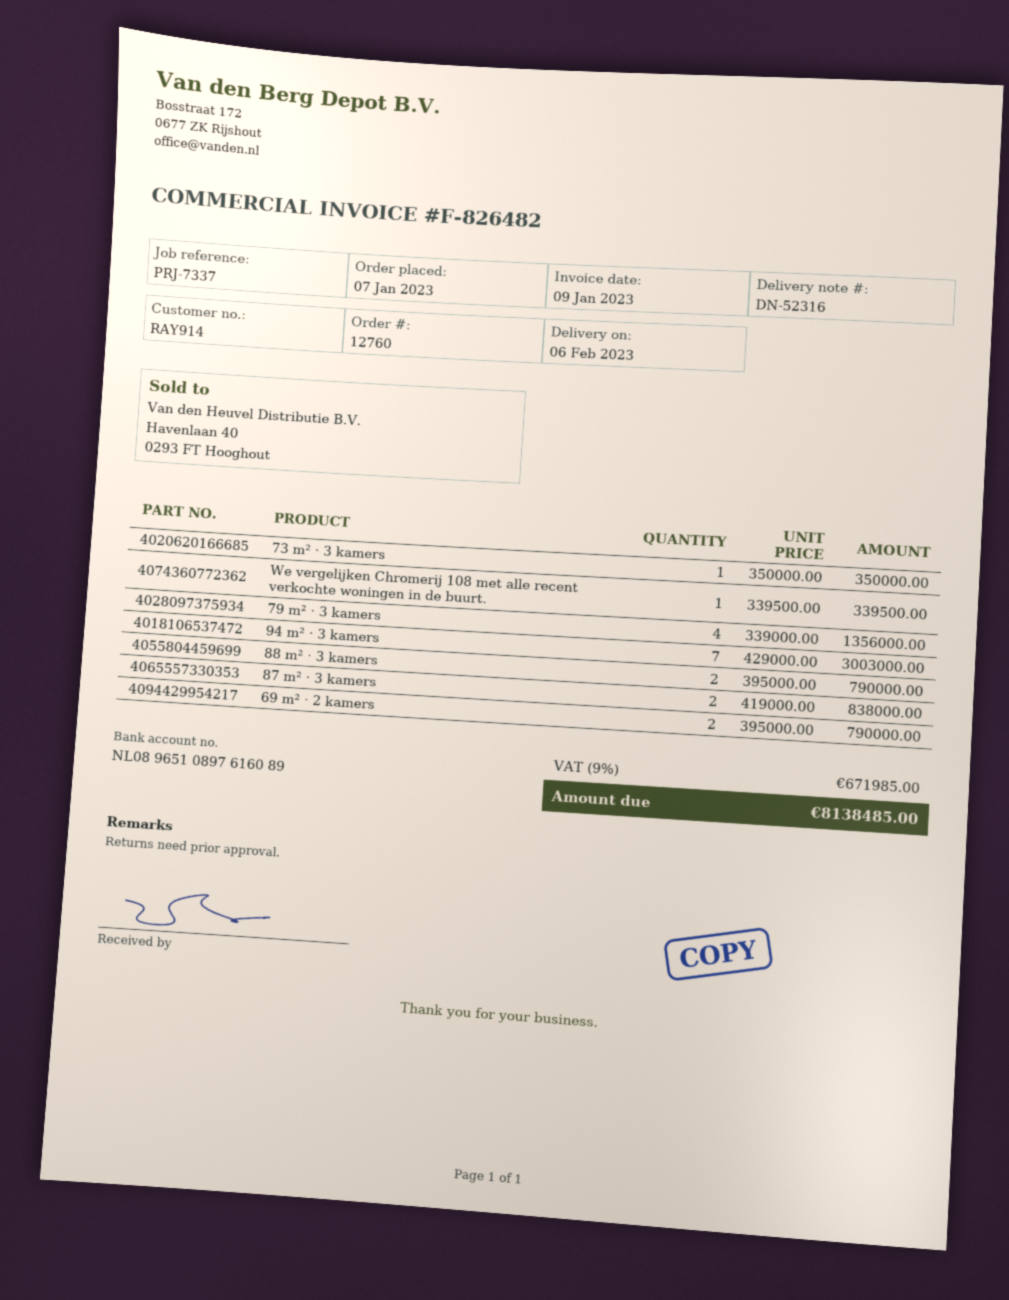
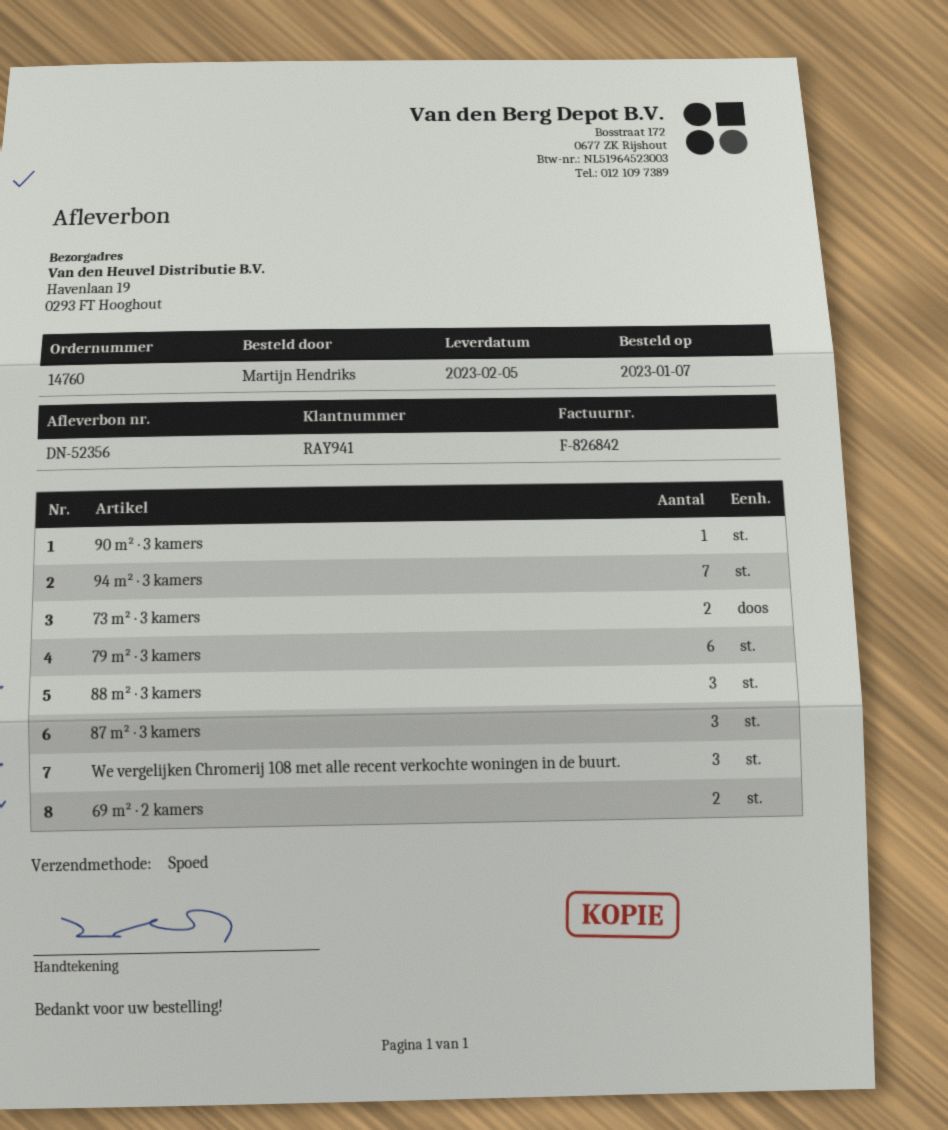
order number: 12760 -> 14760
delivery note number: DN-52316 -> DN-52356
delivery date: 2023-02-06 -> 2023-02-05
invoice number: F-826482 -> F-826842
customer number: RAY914 -> RAY941
73 m² · 3 kamers: 1 -> 2
We vergelijken Chromerij 108 met alle recent verkochte woningen in de buurt.: 1 -> 3
79 m² · 3 kamers: 4 -> 6
88 m² · 3 kamers: 2 -> 3
87 m² · 3 kamers: 2 -> 3
90 m² · 3 kamers: none -> 1

